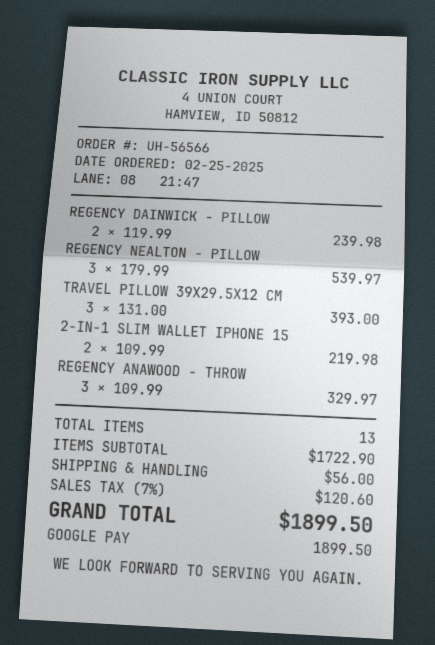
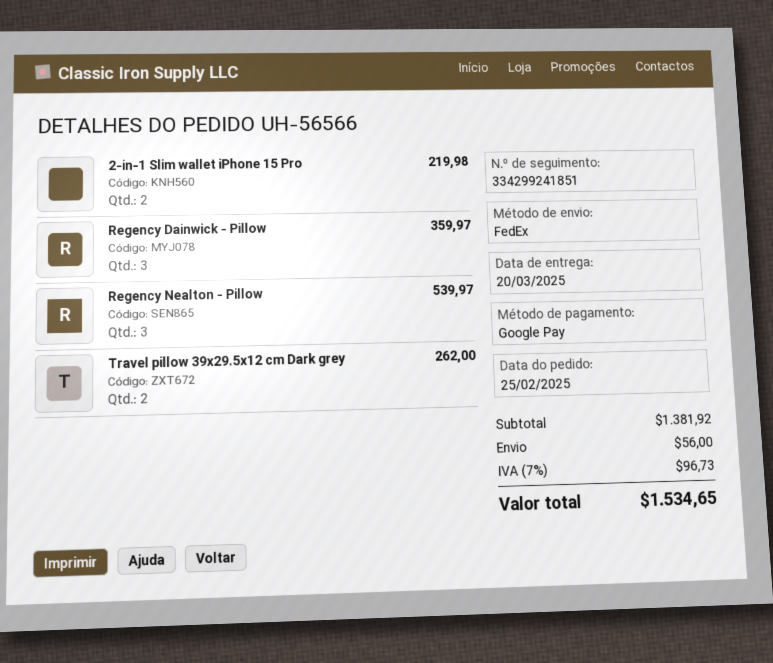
REGENCY DAINWICK - PILLOW: 2 for 239.98 -> 3 for 359.97
TRAVEL PILLOW 39X29.5X12 CM: 3 for 393.00 -> 2 for 262.00
REGENCY ANAWOOD - THROW: 3 for 329.97 -> none
subtotal: 1722.90 -> 1381.92
tax: 7% = 120.60 -> 7% = 96.73
total: 1899.50 -> 1534.65

